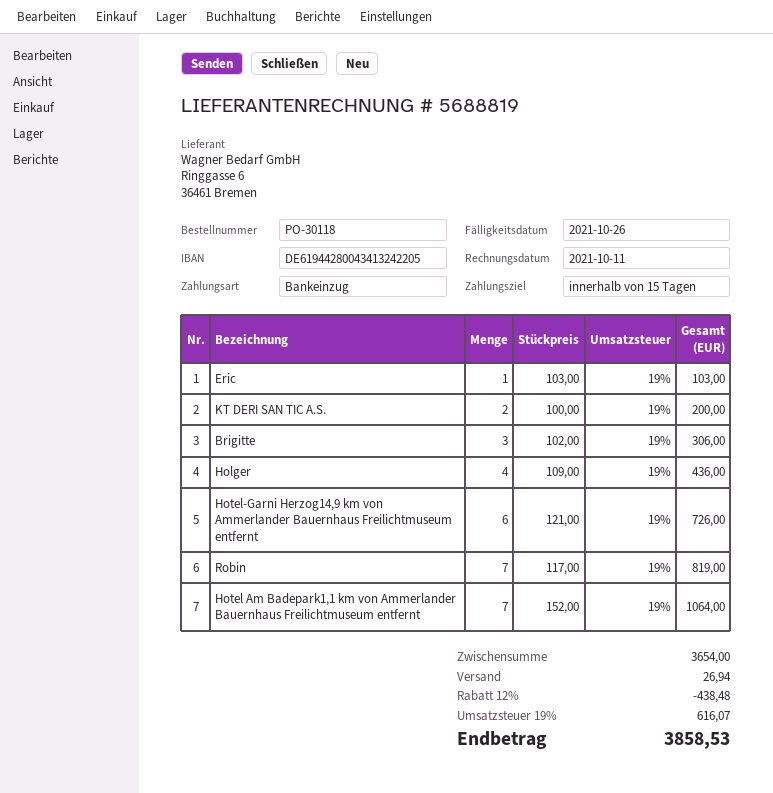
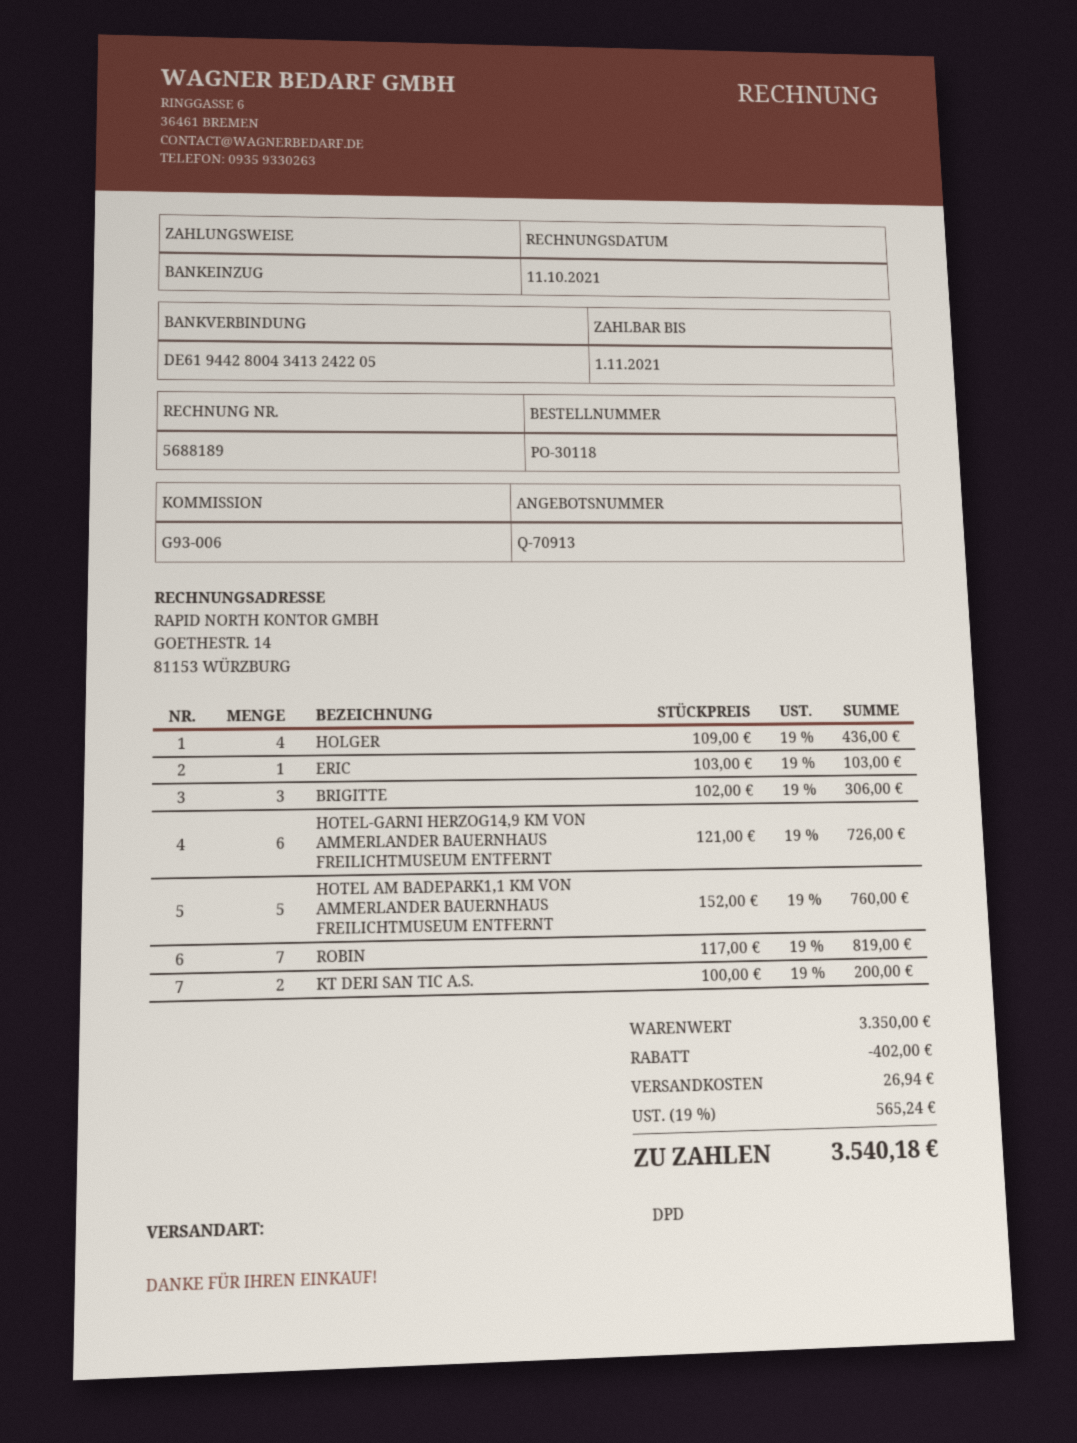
invoice number: 5688819 -> 5688189
due date: 2021-10-26 -> 2021-11-01
Hotel Am Badepark1,1 km von Ammerlander Bauernhaus Freilichtmuseum entfernt: 7 x 152.00 = 1064.00 -> 5 x 152.00 = 760.00
subtotal: 3654.00 -> 3350.00
discount: 438.48 -> 402.00
tax: 19% = 616.07 -> 19% = 565.24
total: 3858.53 -> 3540.18

